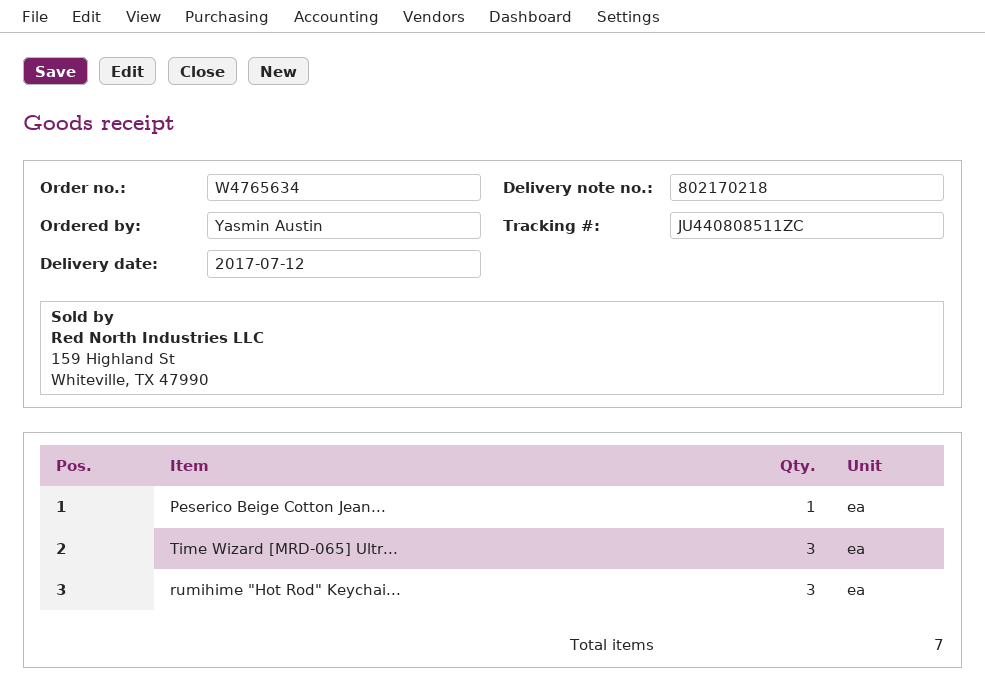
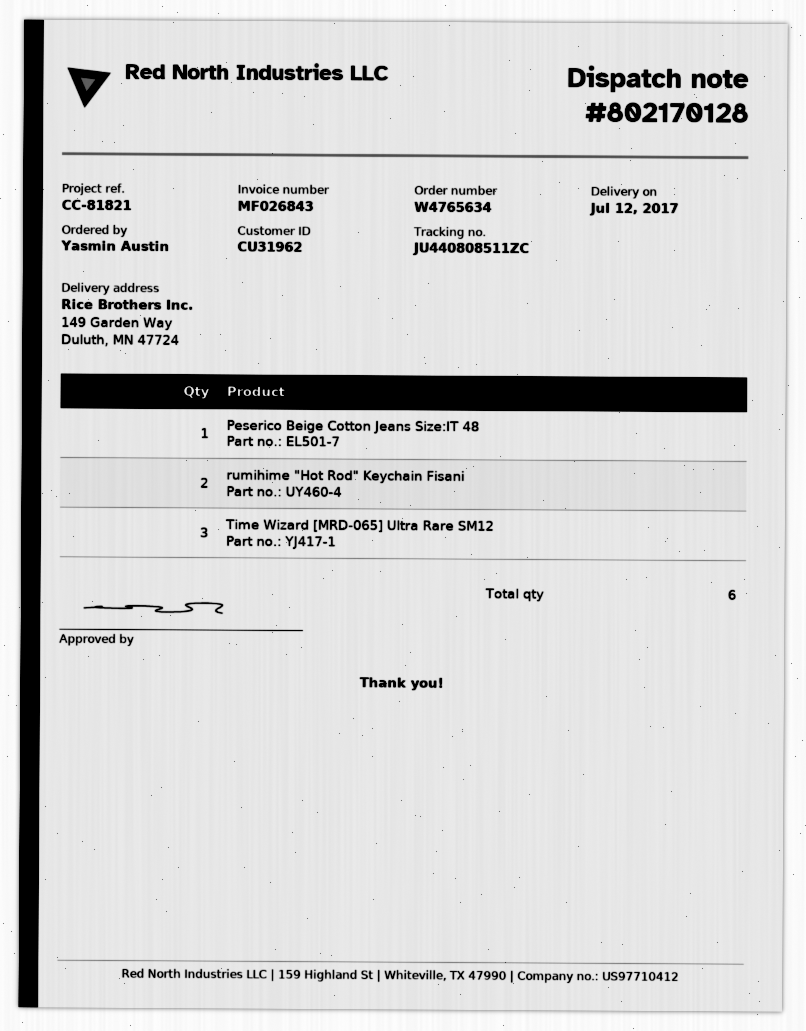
delivery note number: 802170218 -> 802170128
rumihime "Hot Rod" Keychai...: 3 -> 2
total quantity: 7 -> 6

